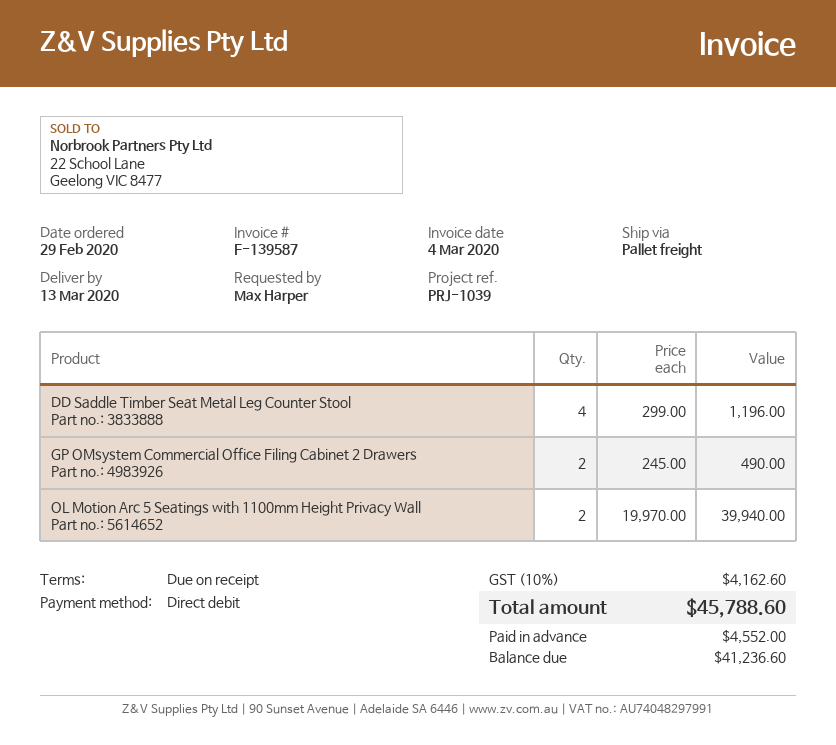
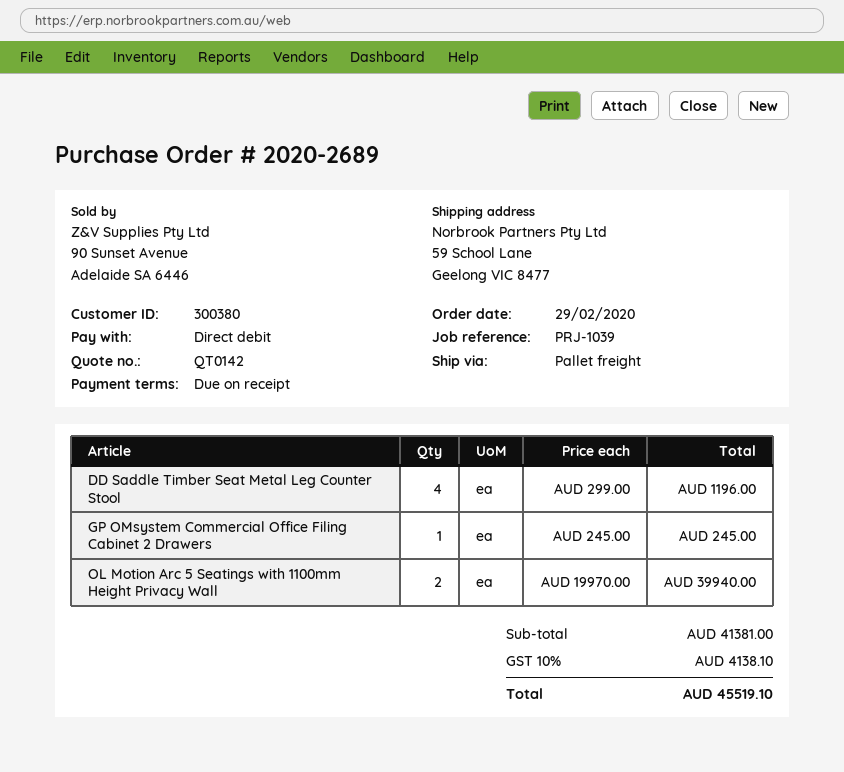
GP OMsystem Commercial Office Filing Cabinet 2 Drawers: 2 x 245.00 = 490.00 -> 1 x 245.00 = 245.00
tax: 10% = 4162.60 -> 10% = 4138.10
total: 45788.60 -> 45519.10

